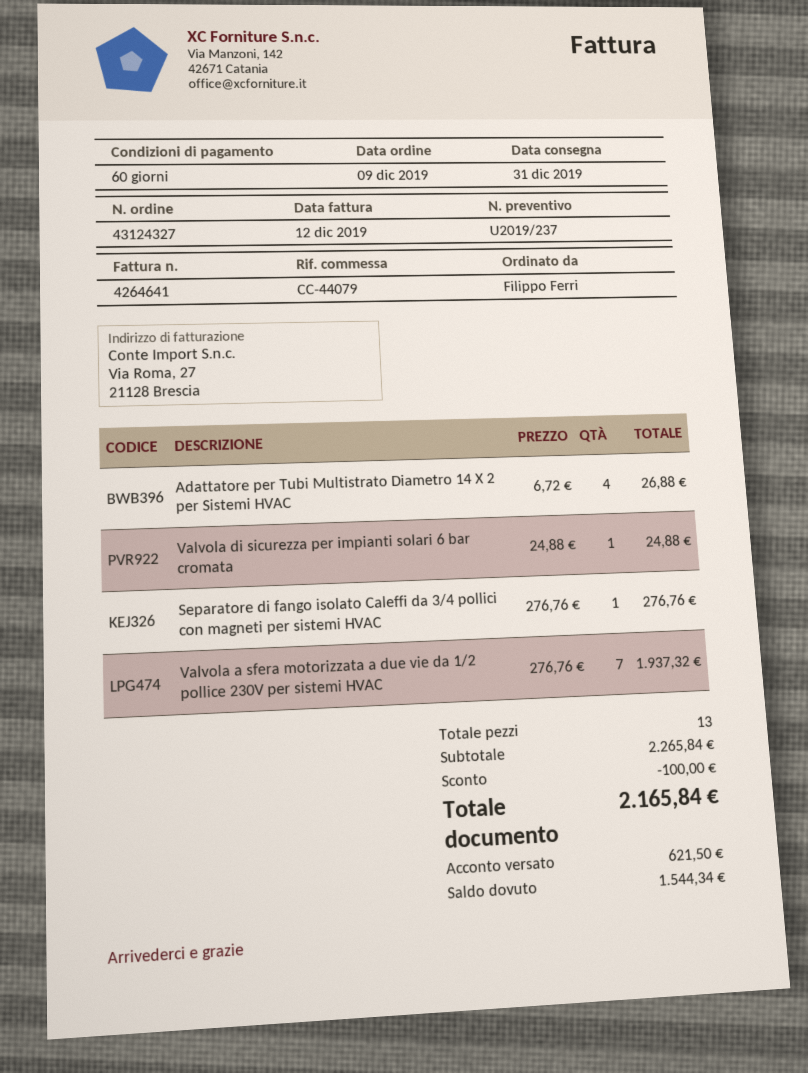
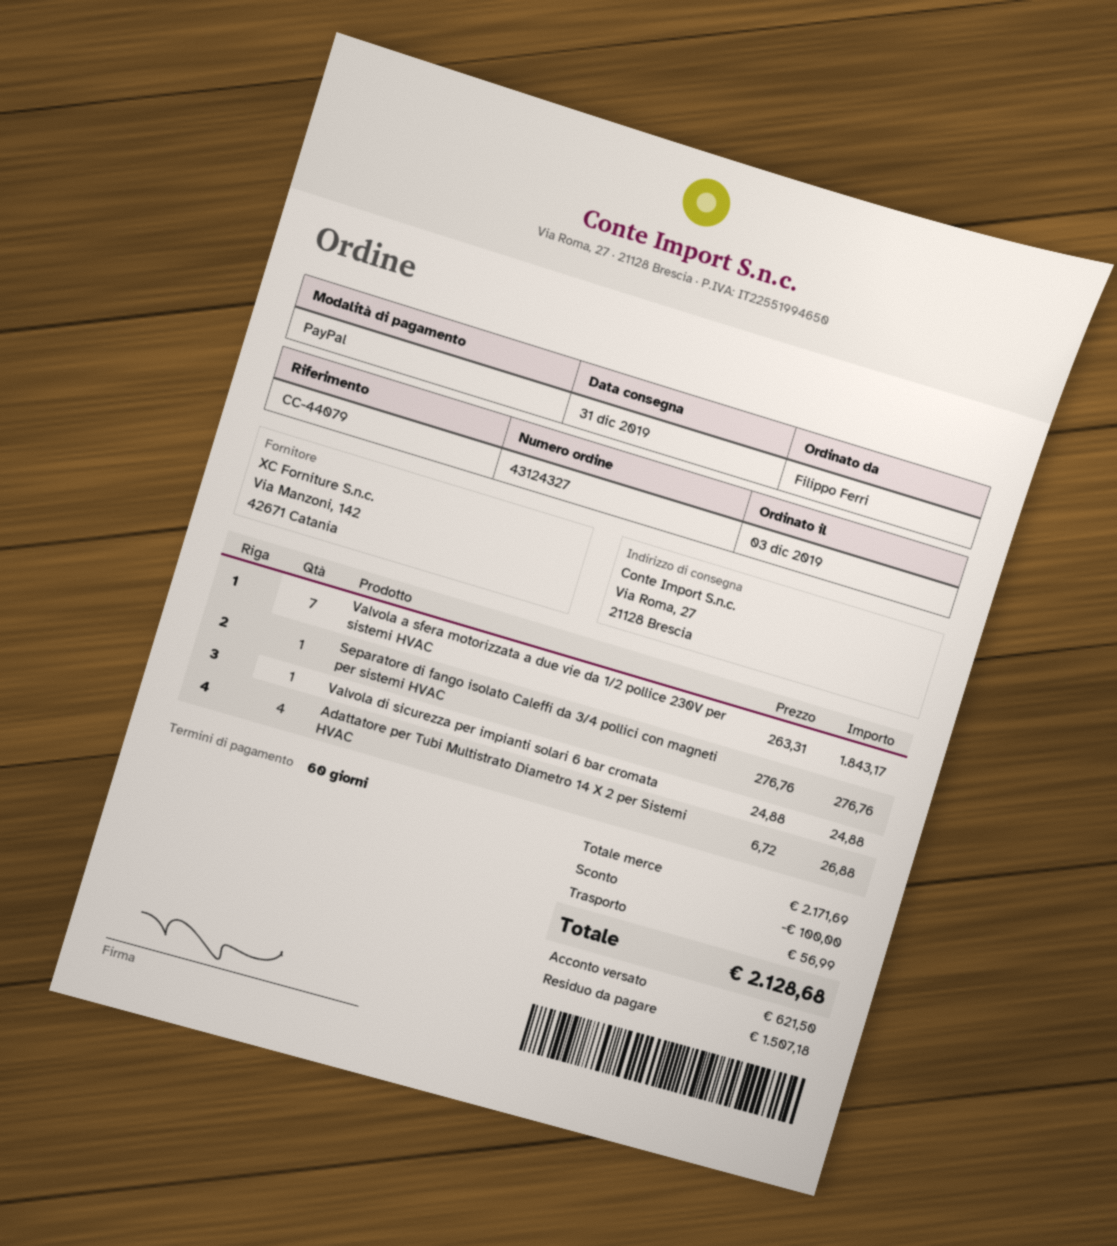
order date: 2019-12-09 -> 2019-12-03
Valvola a sfera motorizzata a due vie da 1/2 pollice 230V per sistemi HVAC: 7 x 276.76 = 1937.32 -> 7 x 263.31 = 1843.17
subtotal: 2265.84 -> 2171.69
shipping: none -> 56.99
total: 2165.84 -> 2128.68
balance: 1544.34 -> 1507.18

